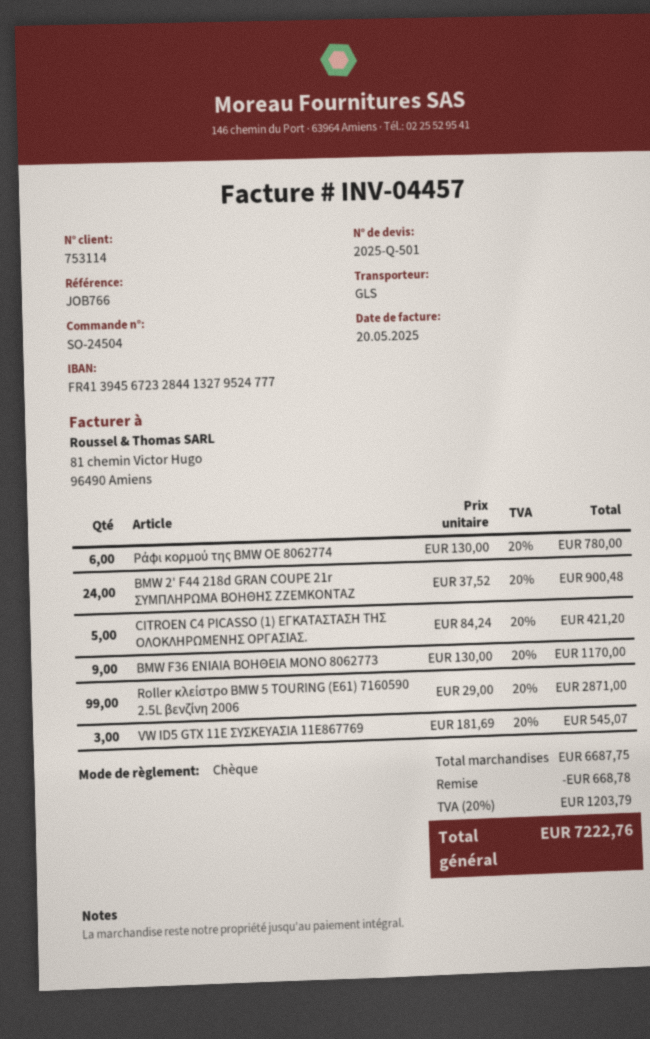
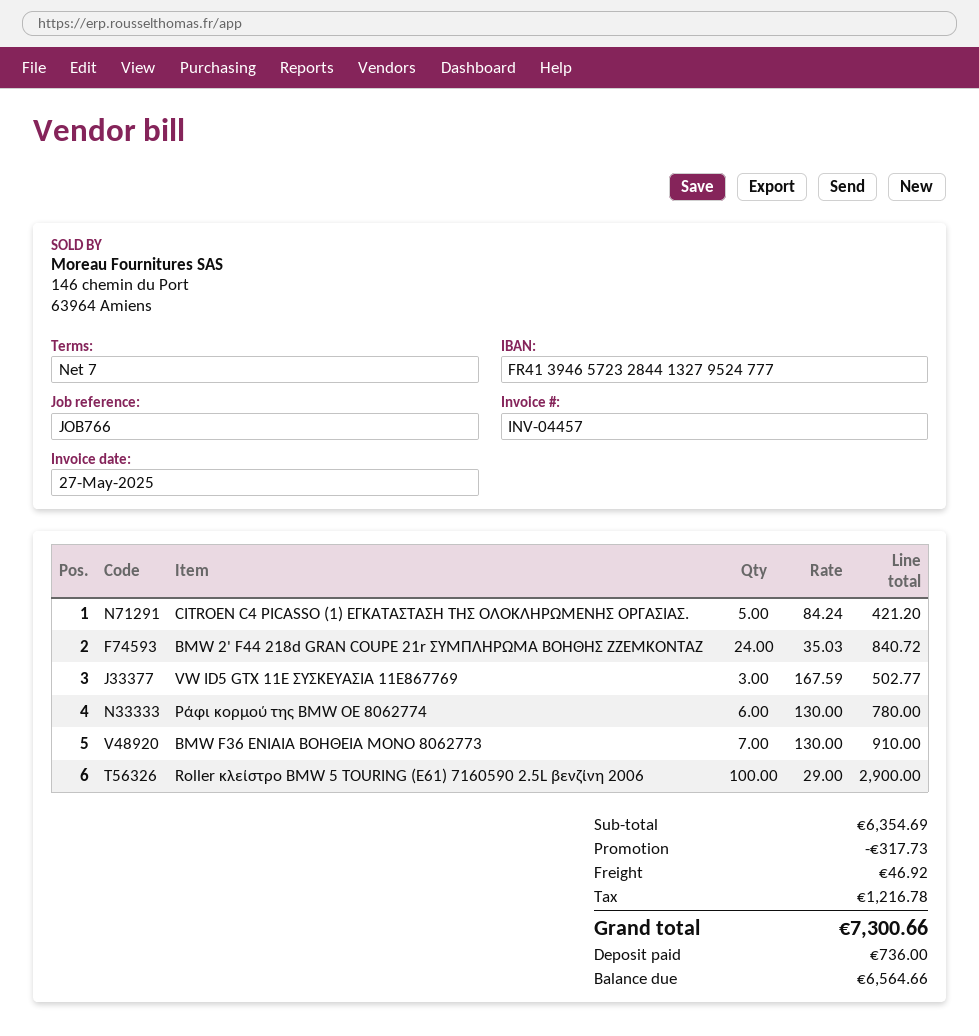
invoice date: 2025-05-20 -> 2025-05-27
bank account: FR4139456723284413279524777 -> FR4139465723284413279524777
BMW 2' F44 218d GRAN COUPE 21r ΣΥΜΠΛΗΡΩΜΑ ΒΟΗΘΗΣ ΖΖΕΜΚΟΝΤΑΖ: 24 x 37.52 = 900.48 -> 24 x 35.03 = 840.72
BMW F36 ΕΝΙΑΙΑ ΒΟΗΘΕΙΑ ΜΟΝΟ 8062773: 9 x 130.00 = 1170.00 -> 7 x 130.00 = 910.00
Roller κλείστρο BMW 5 TOURING (E61) 7160590 2.5L βενζίνη 2006: 99 x 29.00 = 2871.00 -> 100 x 29.00 = 2900.00
VW ID5 GTX 11E ΣΥΣΚΕΥΑΣΙΑ 11E867769: 3 x 181.69 = 545.07 -> 3 x 167.59 = 502.77
subtotal: 6687.75 -> 6354.69
discount: 668.78 -> 317.73
shipping: none -> 46.92
tax: 1203.79 -> 1216.78
total: 7222.76 -> 7300.66

